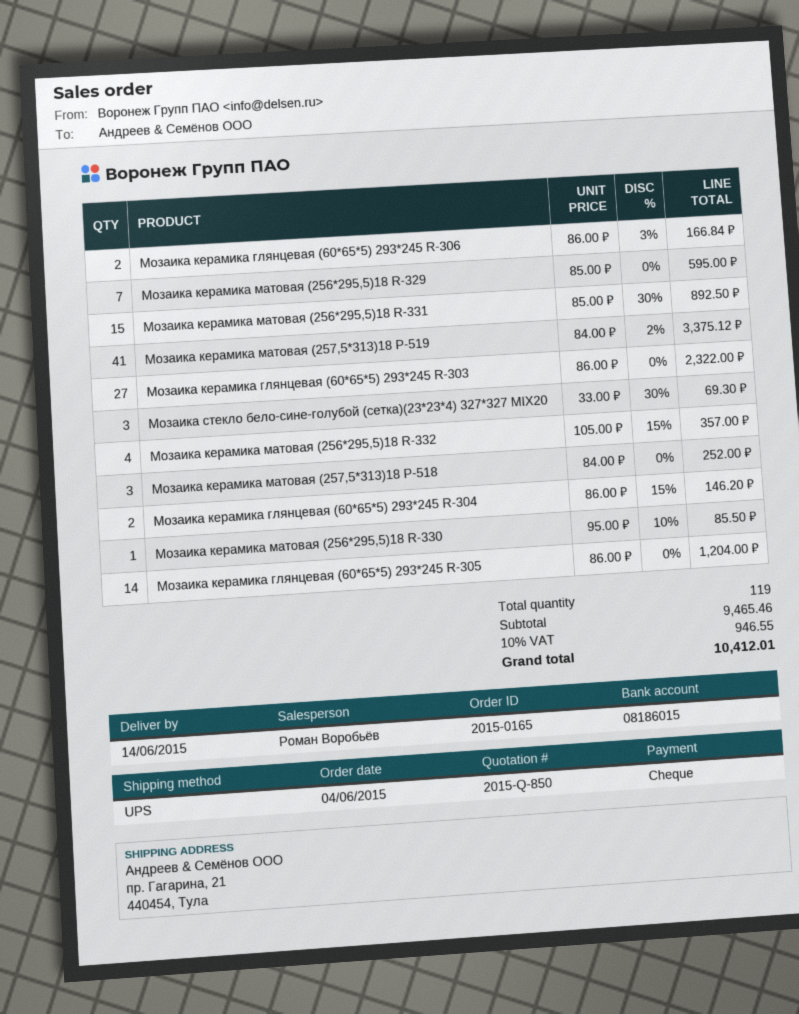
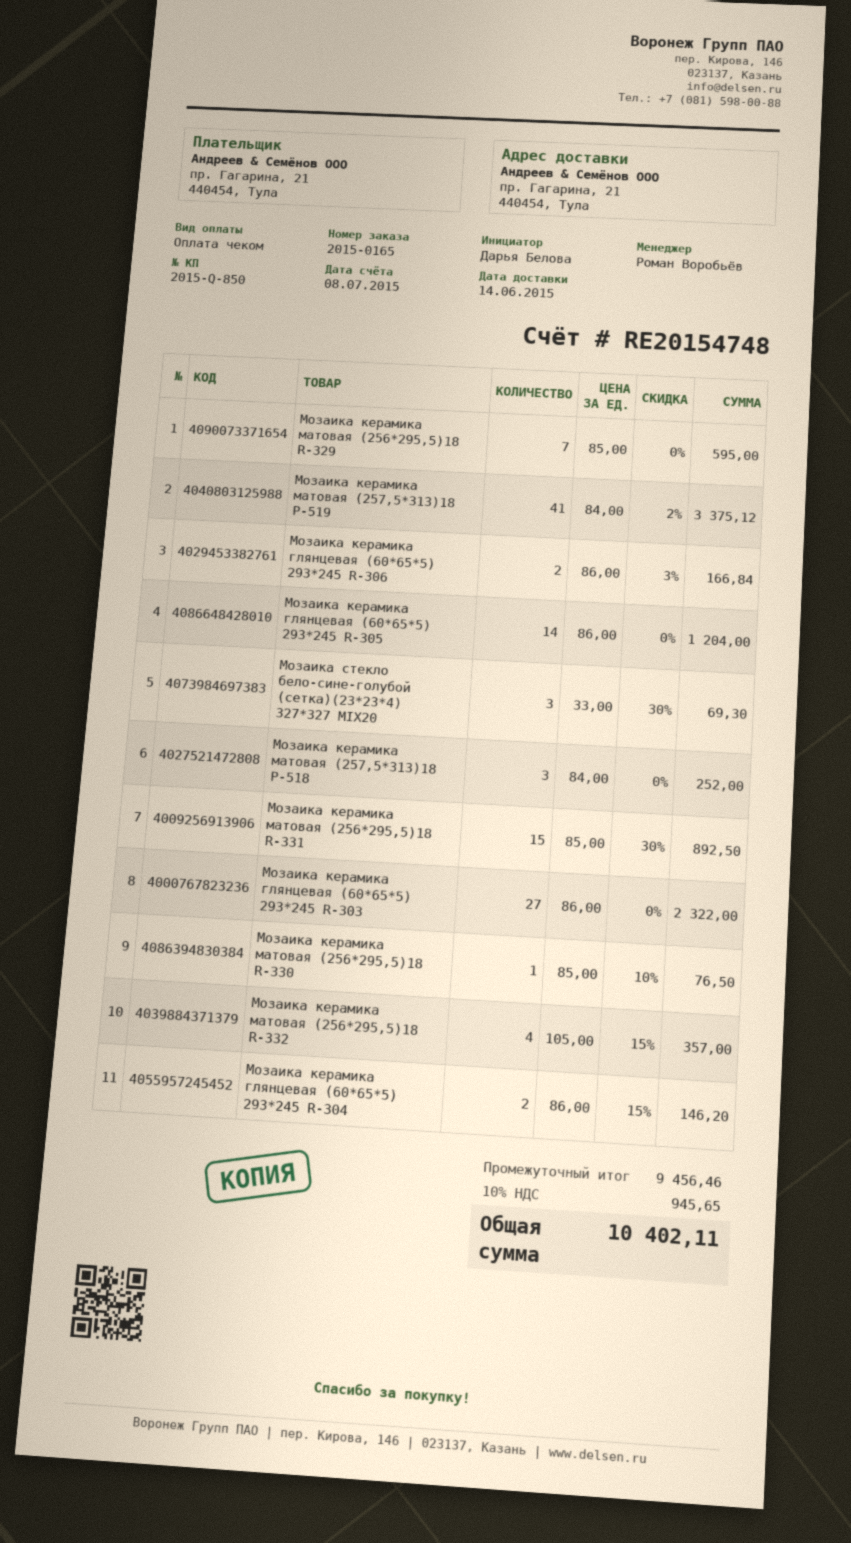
Мозаика керамика матовая (256*295,5)18 R-330: 1 x 95.00 - 10% = 85.50 -> 1 x 85.00 - 10% = 76.50
subtotal: 9465.46 -> 9456.46
tax: 10% = 946.55 -> 10% = 945.65
total: 10412.01 -> 10402.11

